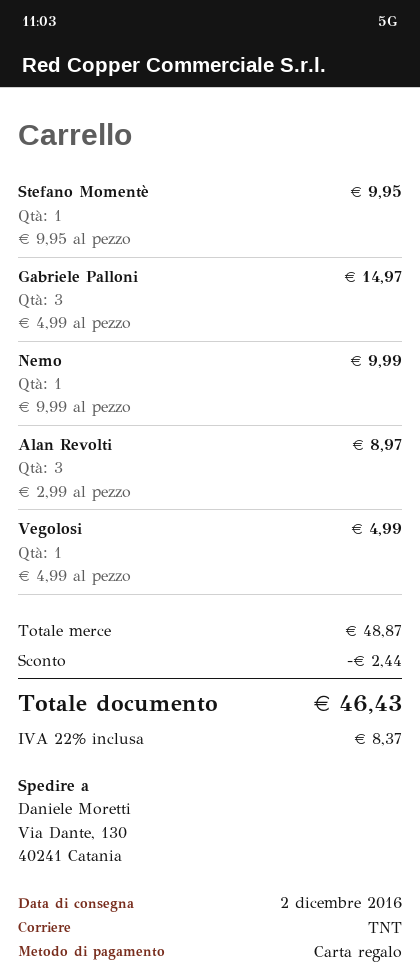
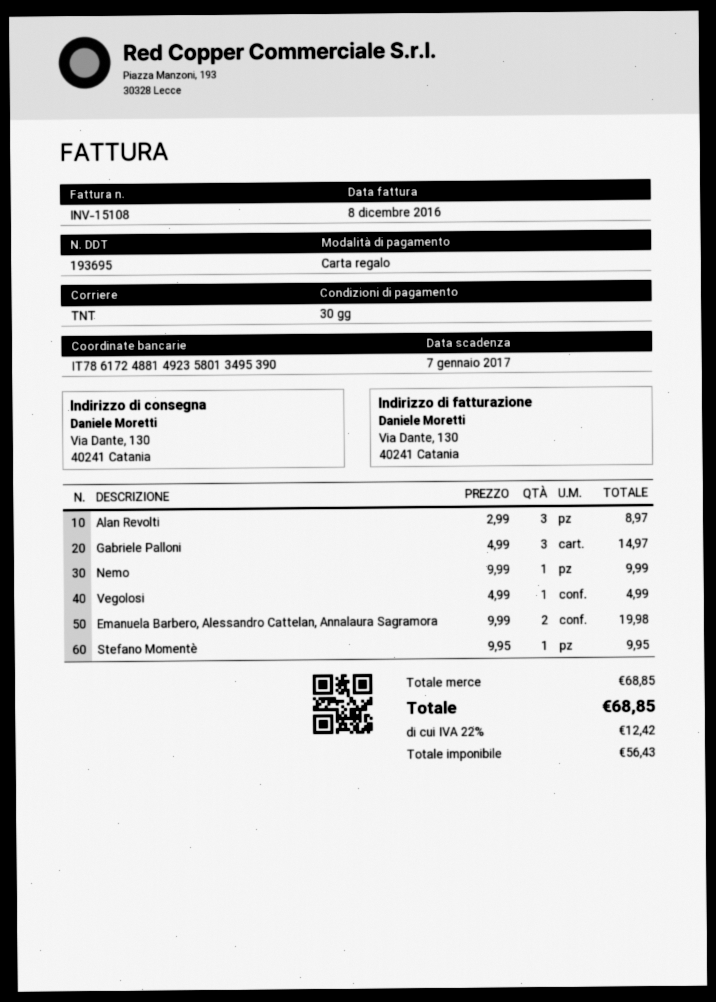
Emanuela Barbero, Alessandro Cattelan, Annalaura Sagramora: none -> 2 x 9.99 = 19.98
subtotal: 48.87 -> 68.85
discount: 2.44 -> none
tax: 22% = 8.37 -> 22% = 12.42
total: 46.43 -> 68.85

